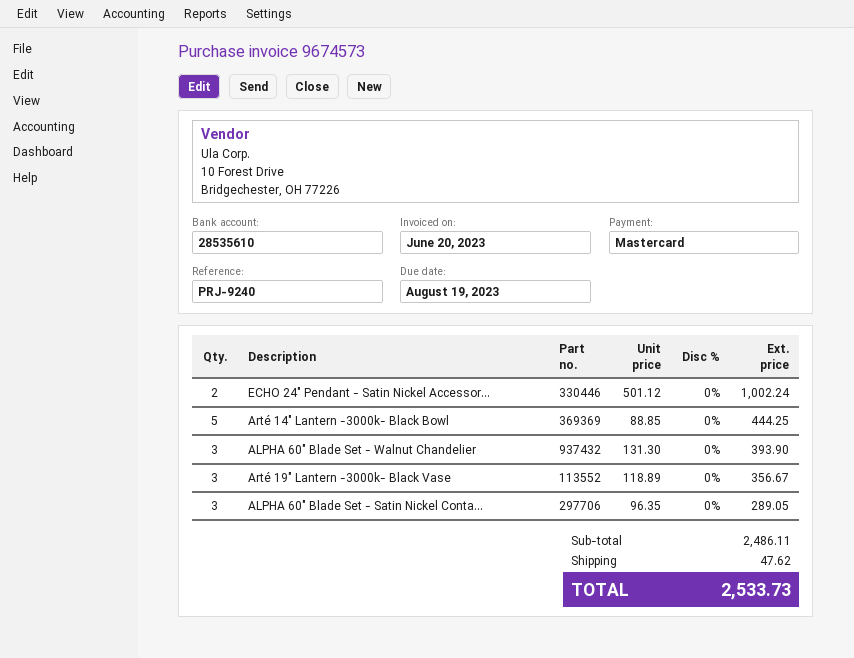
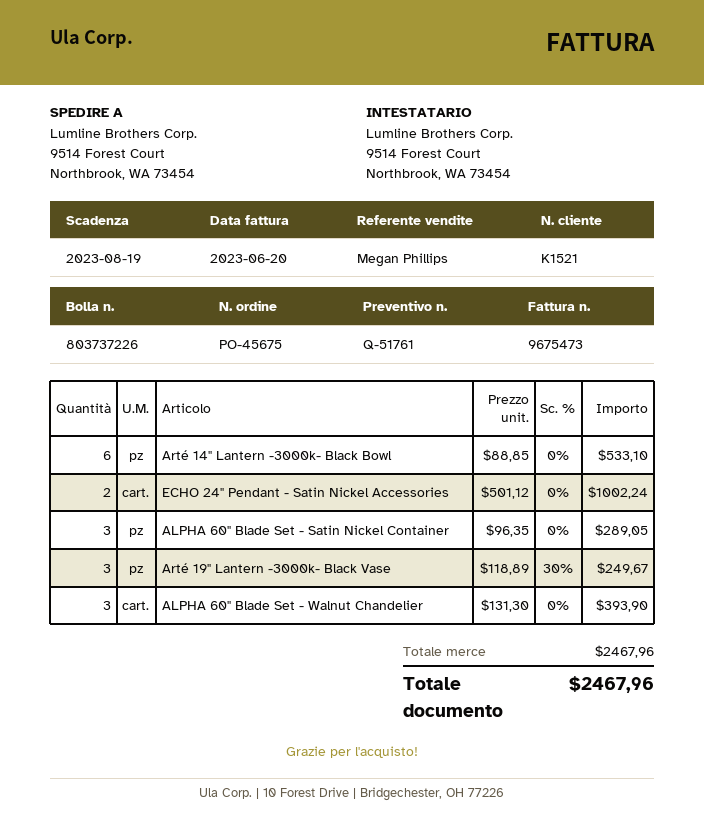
invoice number: 9674573 -> 9675473
Arté 14" Lantern -3000k- Black Bowl: 5 x 88.85 = 444.25 -> 6 x 88.85 = 533.10
Arté 19" Lantern -3000k- Black Vase: 3 x 118.89 = 356.67 -> 3 x 118.89 - 30% = 249.67
subtotal: 2486.11 -> 2467.96
shipping: 47.62 -> none
total: 2533.73 -> 2467.96

